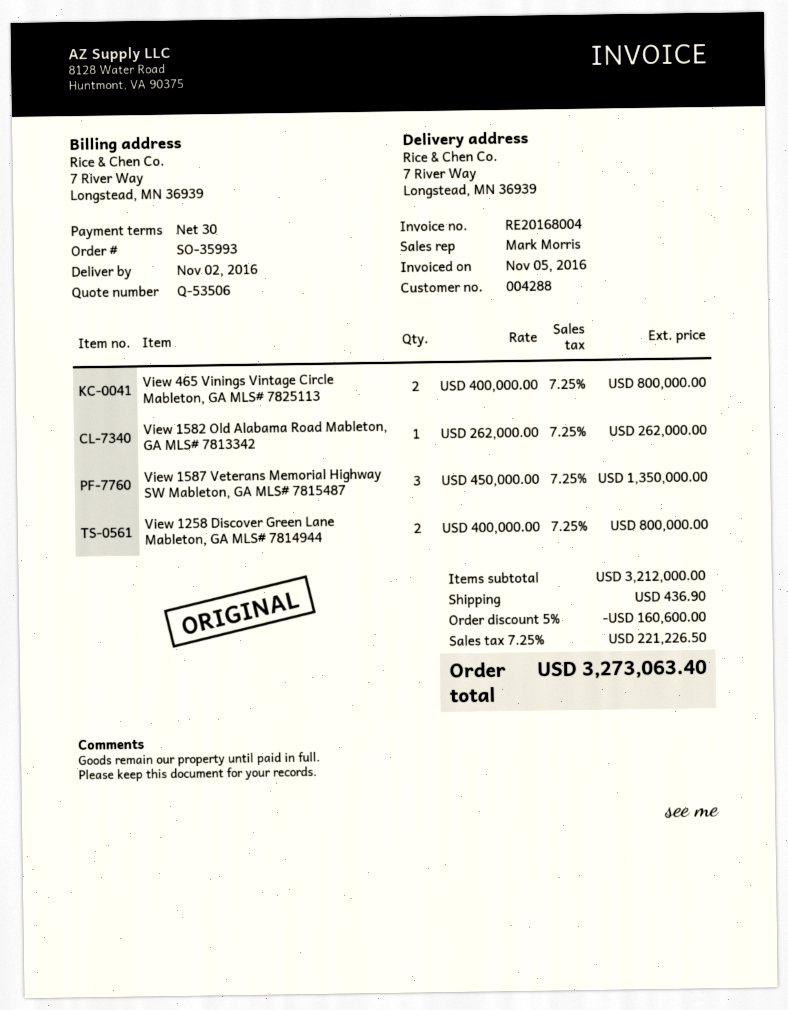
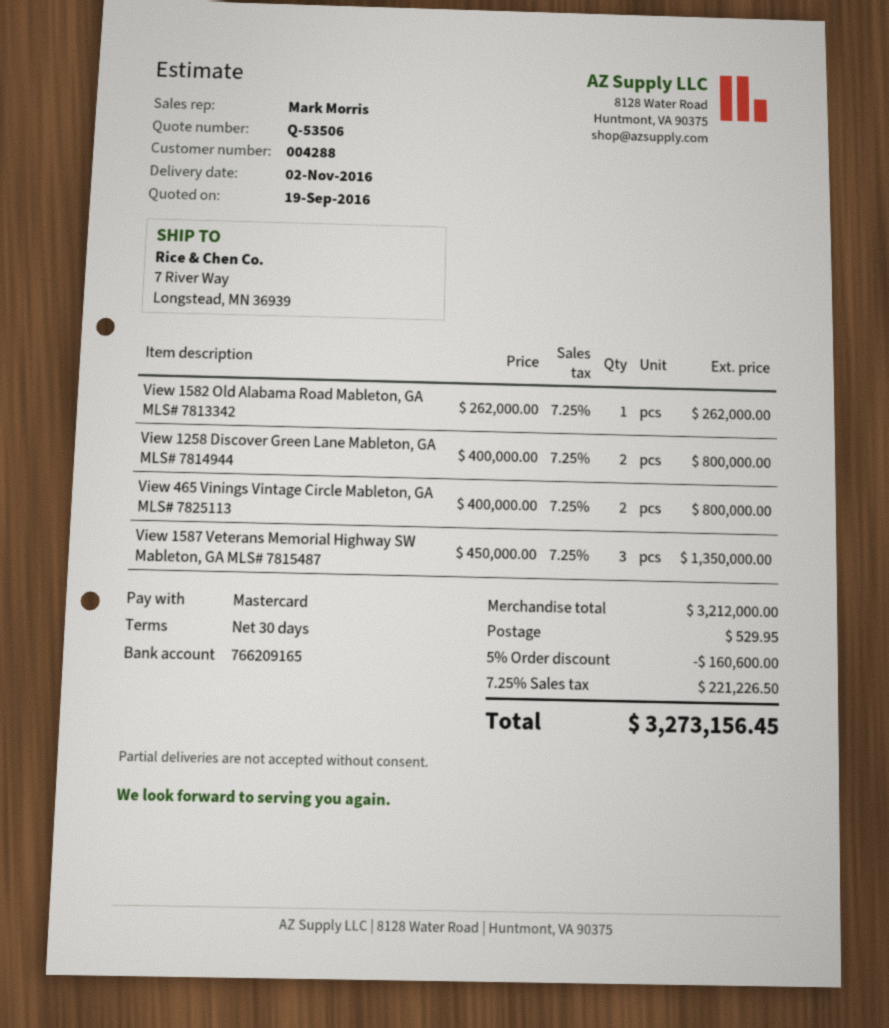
shipping: 436.90 -> 529.95
total: 3273063.40 -> 3273156.45

